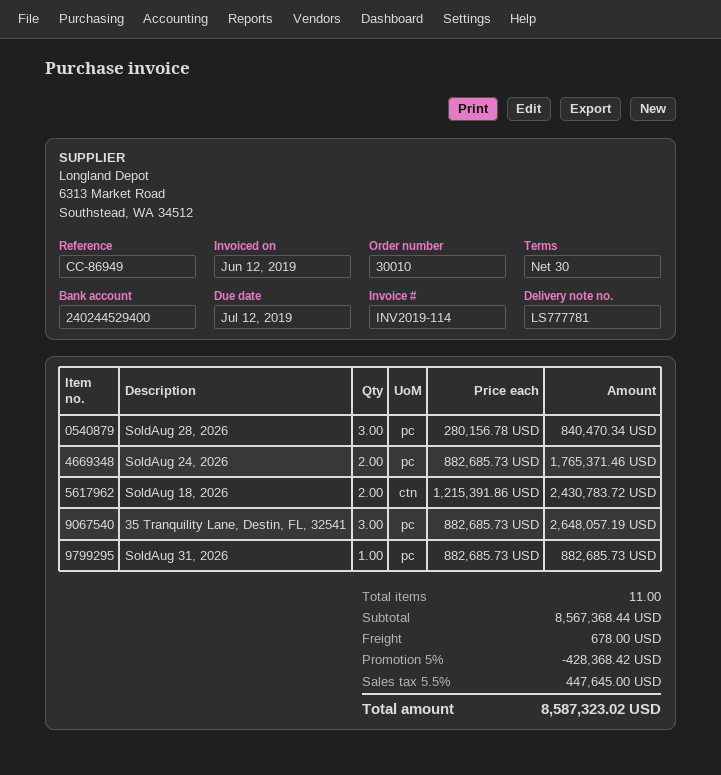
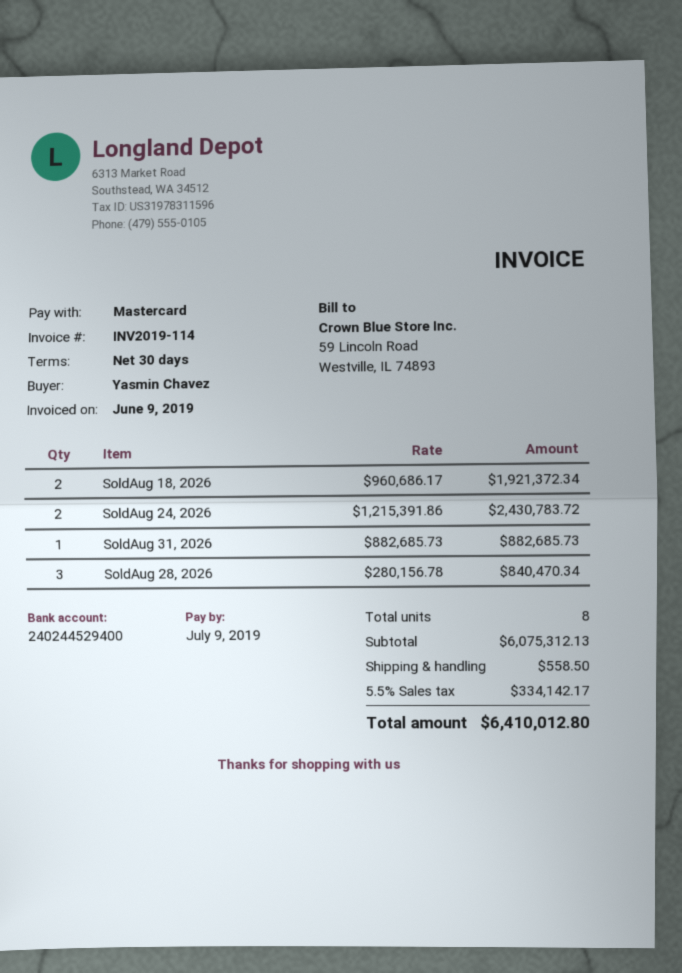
invoice date: 2019-06-12 -> 2019-06-09
due date: 2019-07-12 -> 2019-07-09
SoldAug 24, 2026: 2 x 882685.73 = 1765371.46 -> 2 x 1215391.86 = 2430783.72
SoldAug 18, 2026: 2 x 1215391.86 = 2430783.72 -> 2 x 960686.17 = 1921372.34
35 Tranquility Lane, Destin, FL, 32541: 3 x 882685.73 = 2648057.19 -> none
total quantity: 11 -> 8
subtotal: 8567368.44 -> 6075312.13
discount: 5% = 428368.42 -> none
shipping: 678.00 -> 558.50
tax: 5.5% = 447645.00 -> 5.5% = 334142.17
total: 8587323.02 -> 6410012.80

